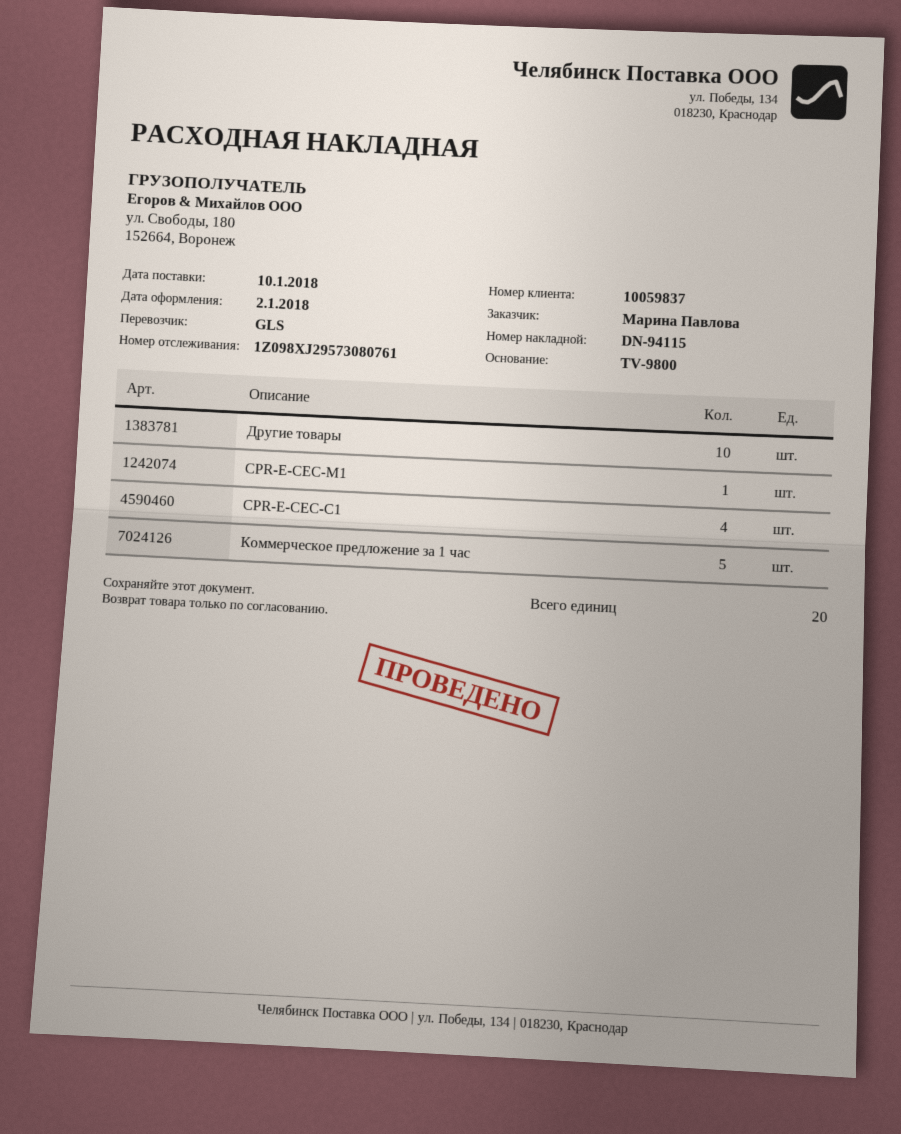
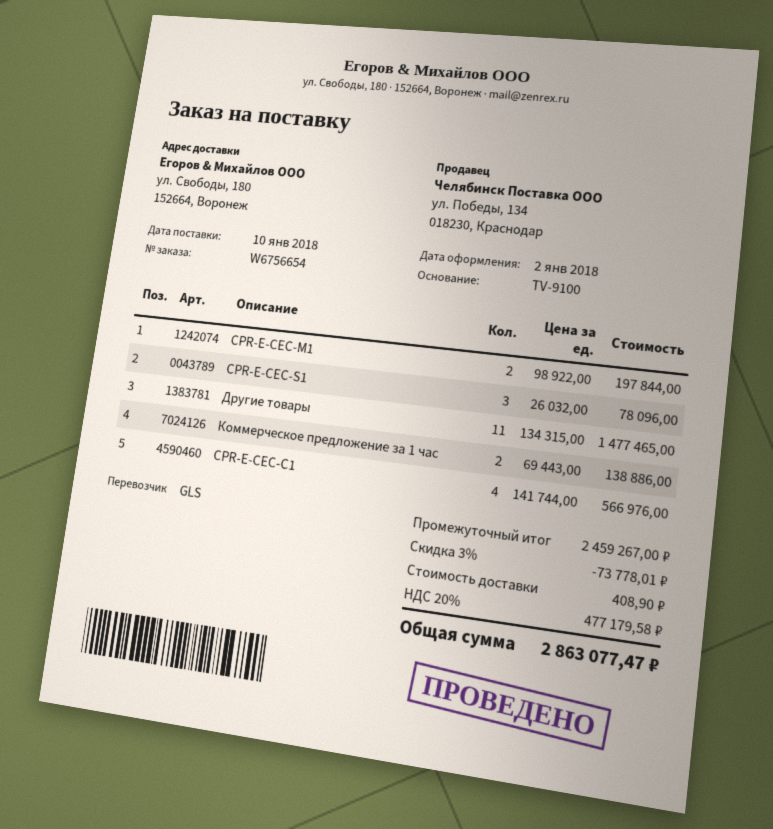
reference: TV-9800 -> TV-9100
Другие товары: 10 -> 11
CPR-E-CEC-M1: 1 -> 2
Коммерческое предложение за 1 час: 5 -> 2
CPR-E-CEC-S1: none -> 3

